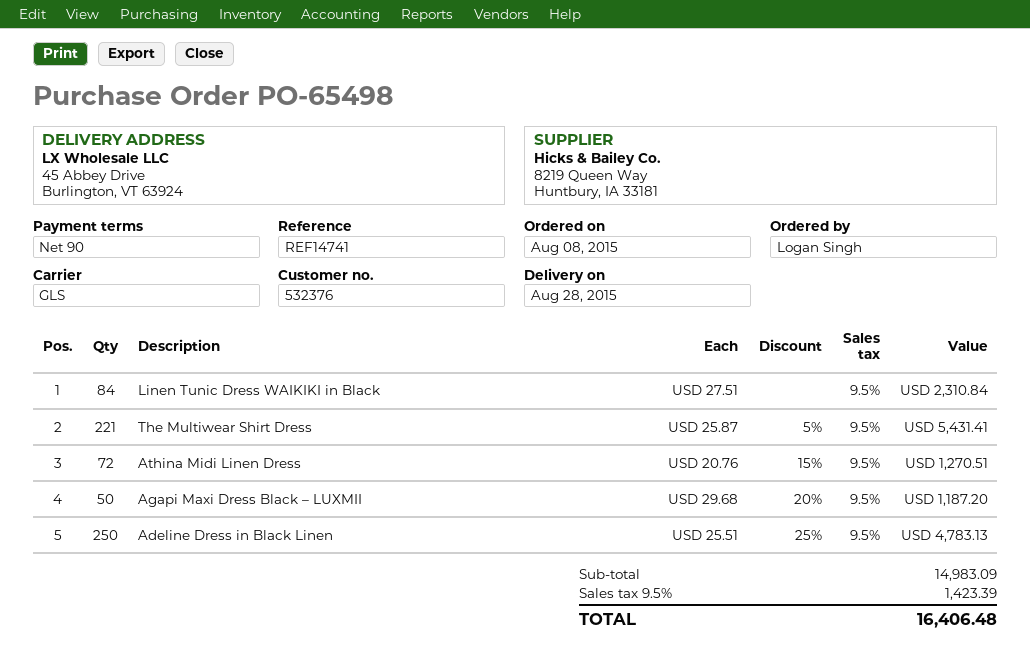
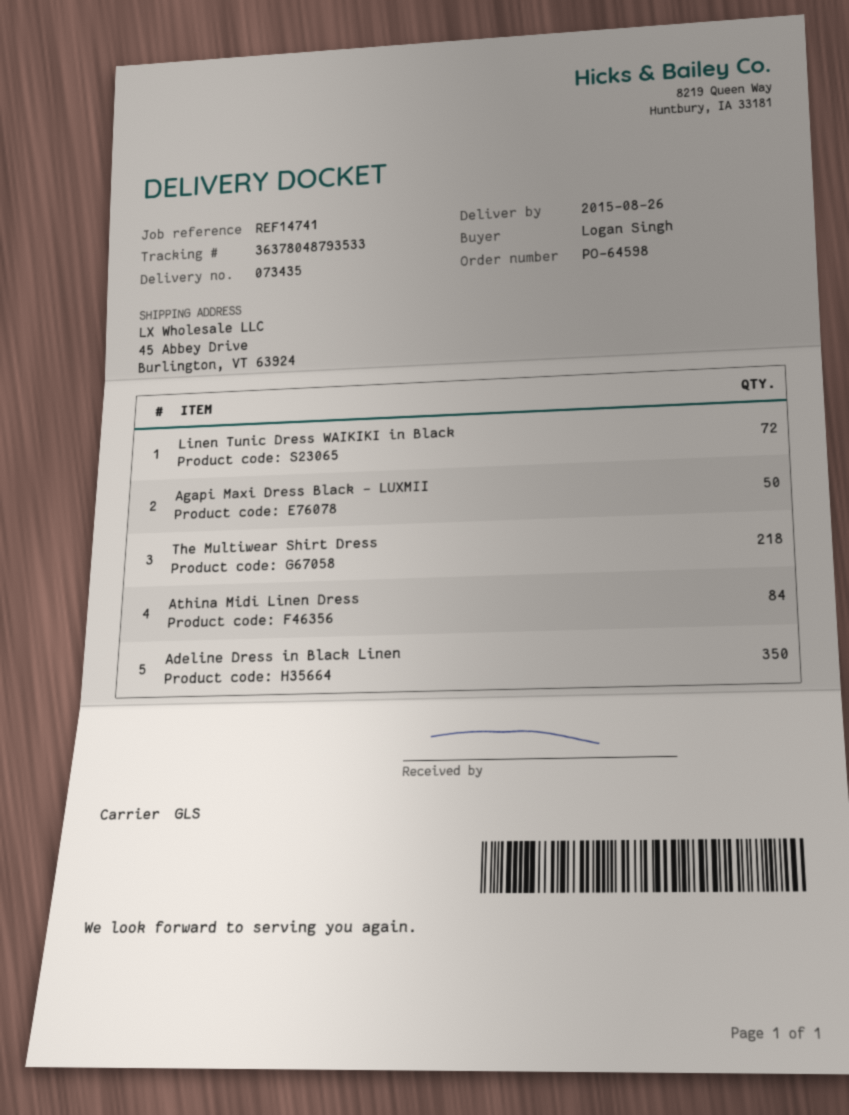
order number: PO-65498 -> PO-64598
delivery date: 2015-08-28 -> 2015-08-26
Linen Tunic Dress WAIKIKI in Black: 84 -> 72
The Multiwear Shirt Dress: 221 -> 218
Athina Midi Linen Dress: 72 -> 84
Adeline Dress in Black Linen: 250 -> 350

